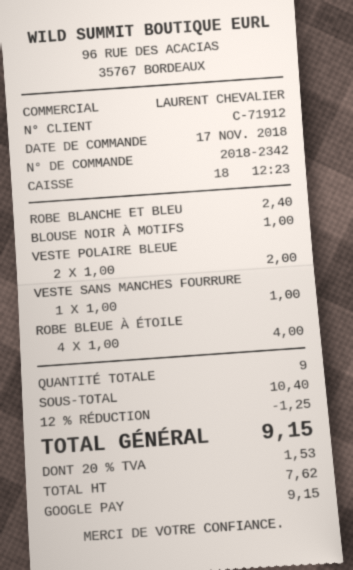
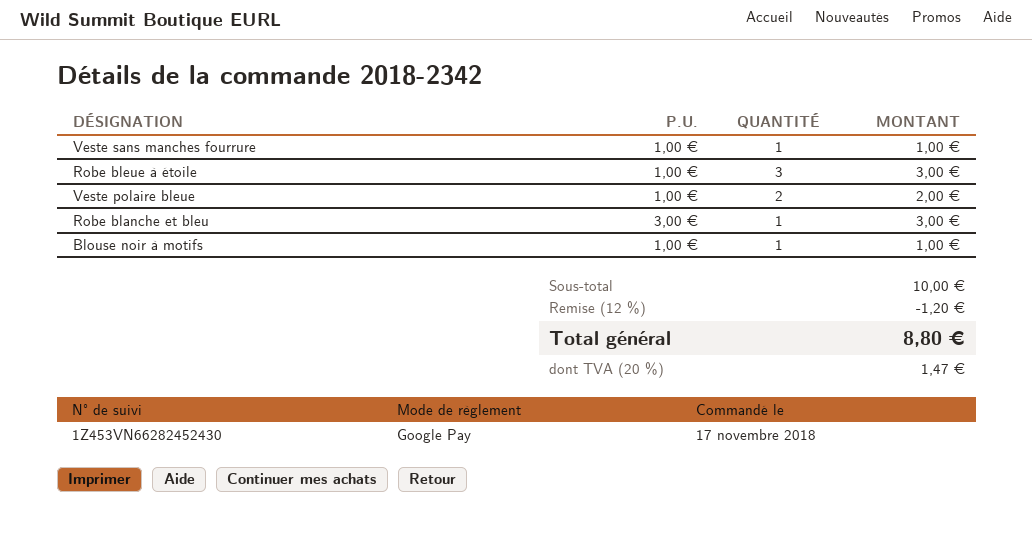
ROBE BLANCHE ET BLEU: 1 x 2.40 = 2.40 -> 1 x 3.00 = 3.00
ROBE BLEUE À ÉTOILE: 4 x 1.00 = 4.00 -> 3 x 1.00 = 3.00
subtotal: 10.40 -> 10.00
discount: 12% = 1.25 -> 12% = 1.20
tax: 20% = 1.53 -> 20% = 1.47
total: 9.15 -> 8.80

